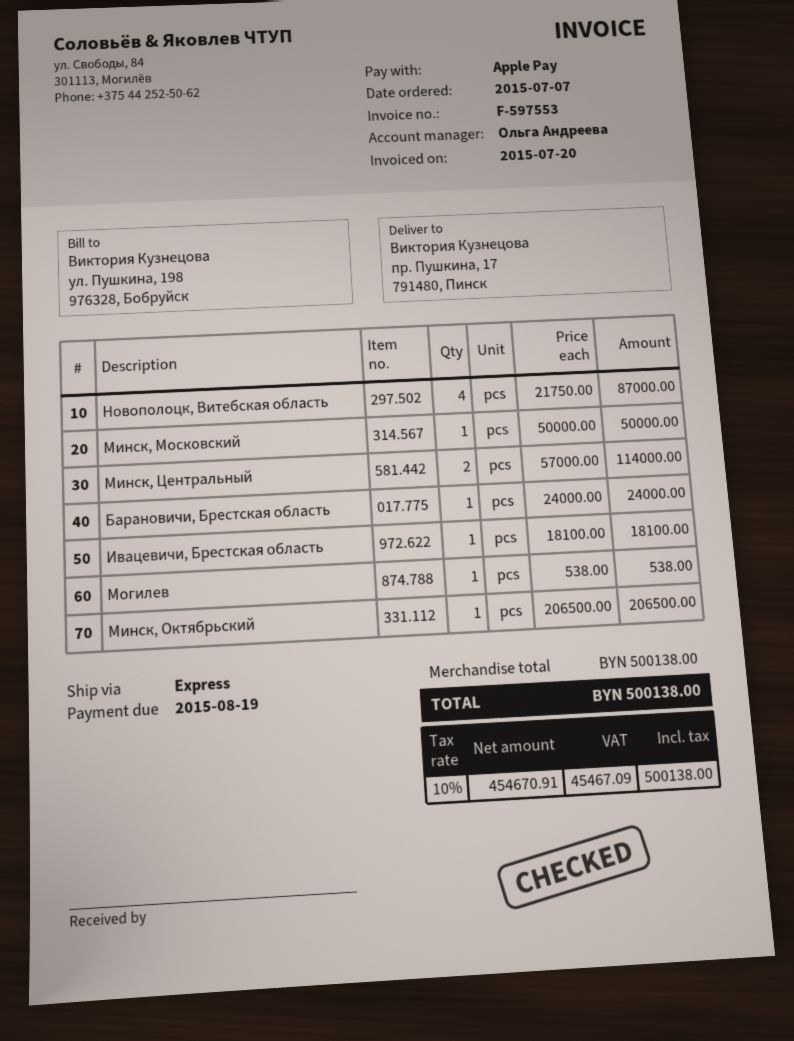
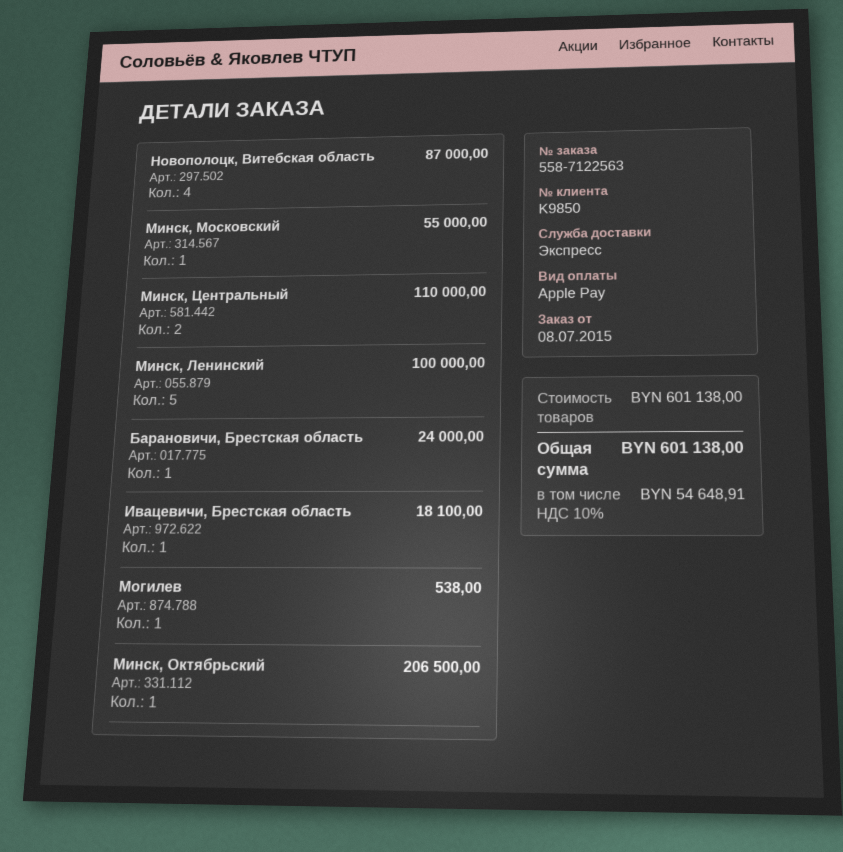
order date: 2015-07-07 -> 2015-07-08
Минск, Московский: 1 for 50000.00 -> 1 for 55000.00
Минск, Центральный: 2 for 114000.00 -> 2 for 110000.00
Минск, Ленинский: none -> 5 for 100000.00
subtotal: 500138.00 -> 601138.00
tax: 10% = 45467.09 -> 10% = 54648.91
total: 500138.00 -> 601138.00

